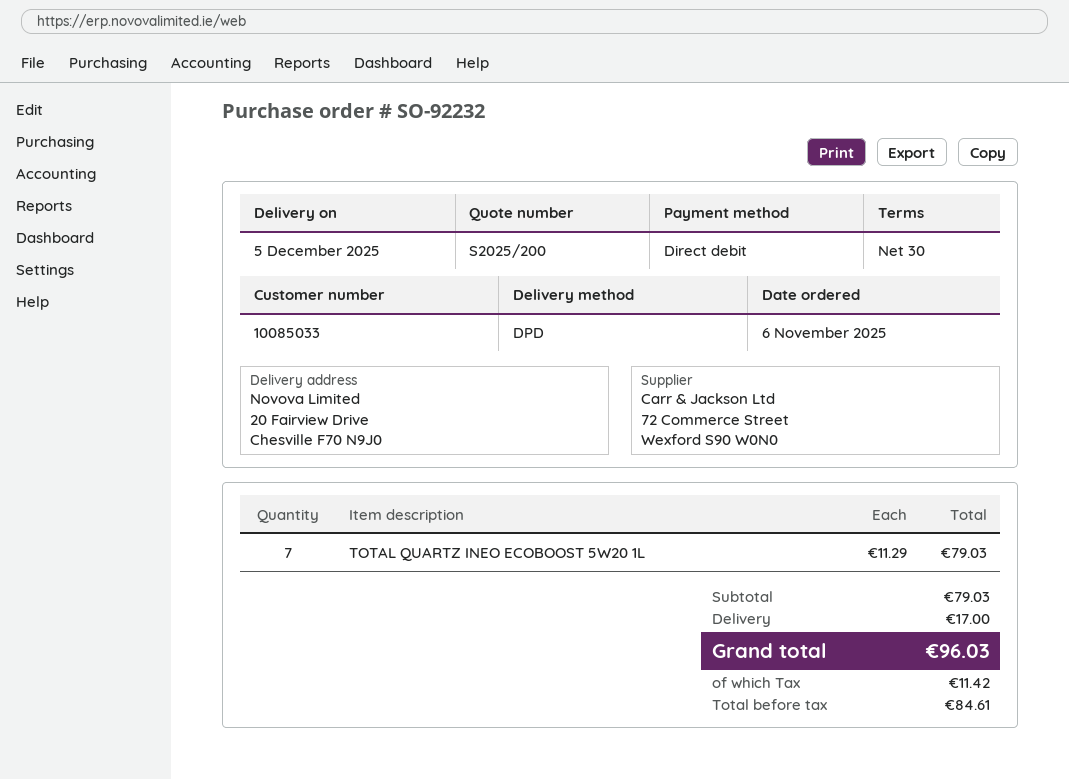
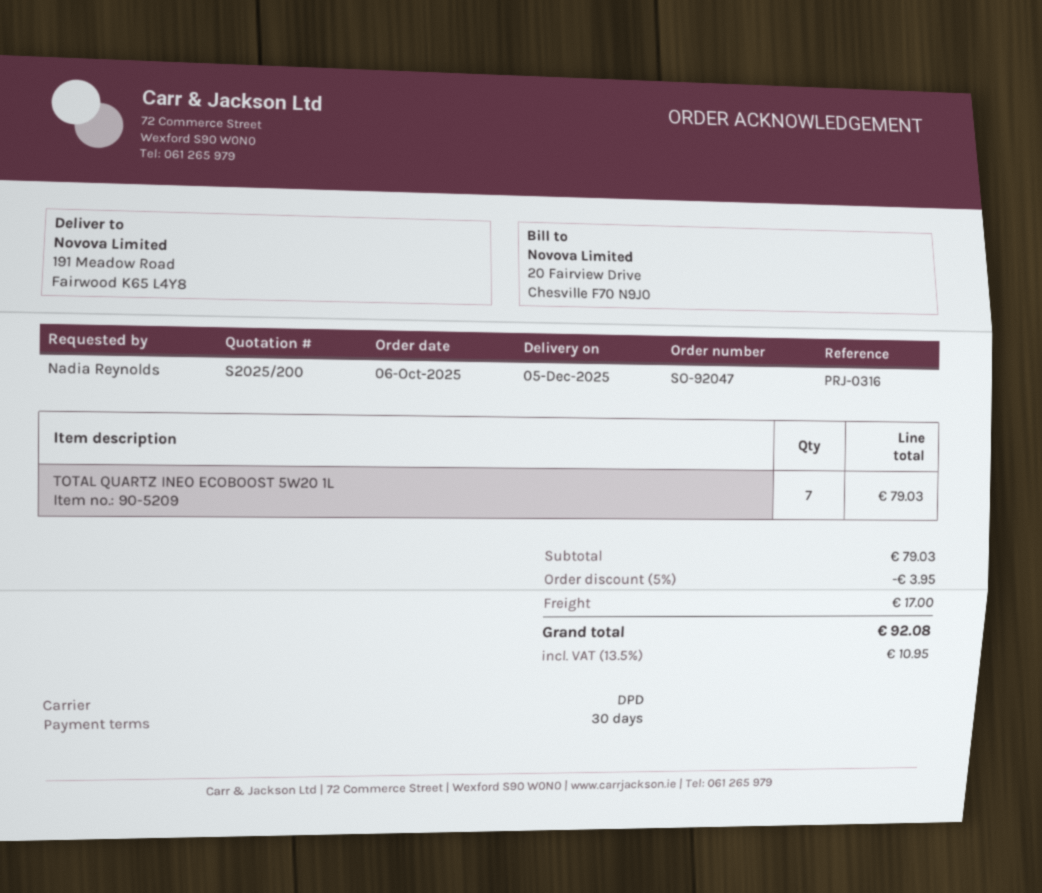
order number: SO-92232 -> SO-92047
order date: 2025-11-06 -> 2025-10-06
ship to: 20 Fairview Drive, Chesville F70 N9J0 -> 191 Meadow Road, Fairwood K65 L4Y8
discount: none -> 5% = 3.95
tax: 11.42 -> 10.95
total: 96.03 -> 92.08

